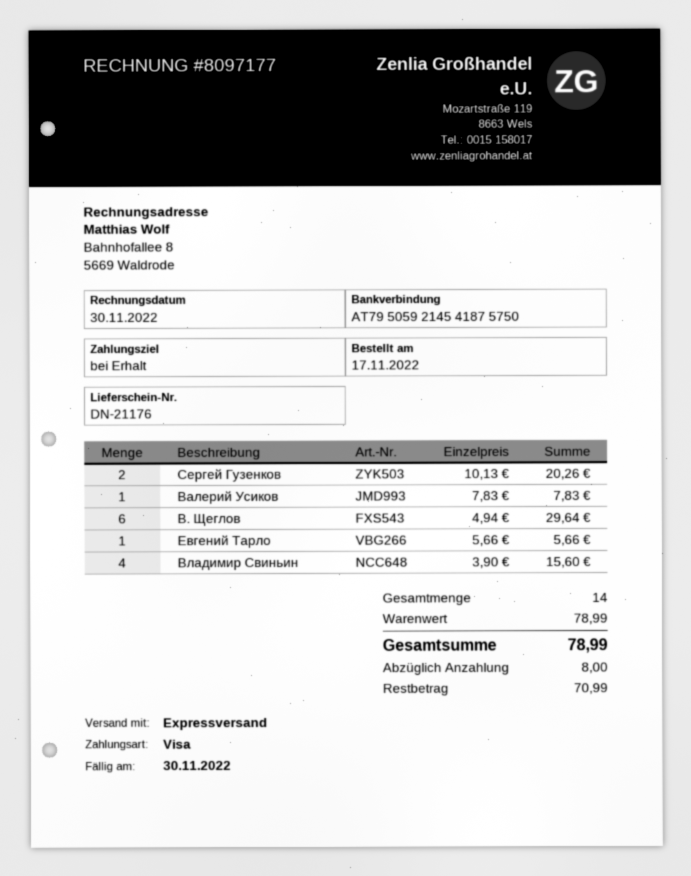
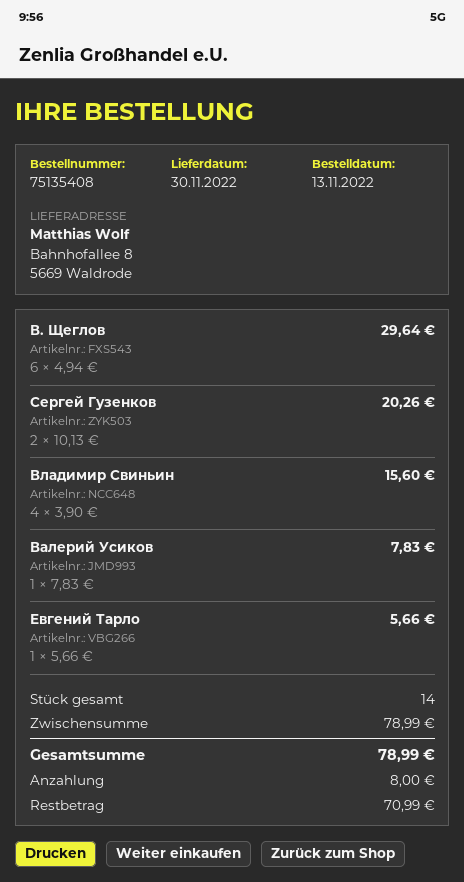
order date: 2022-11-17 -> 2022-11-13

